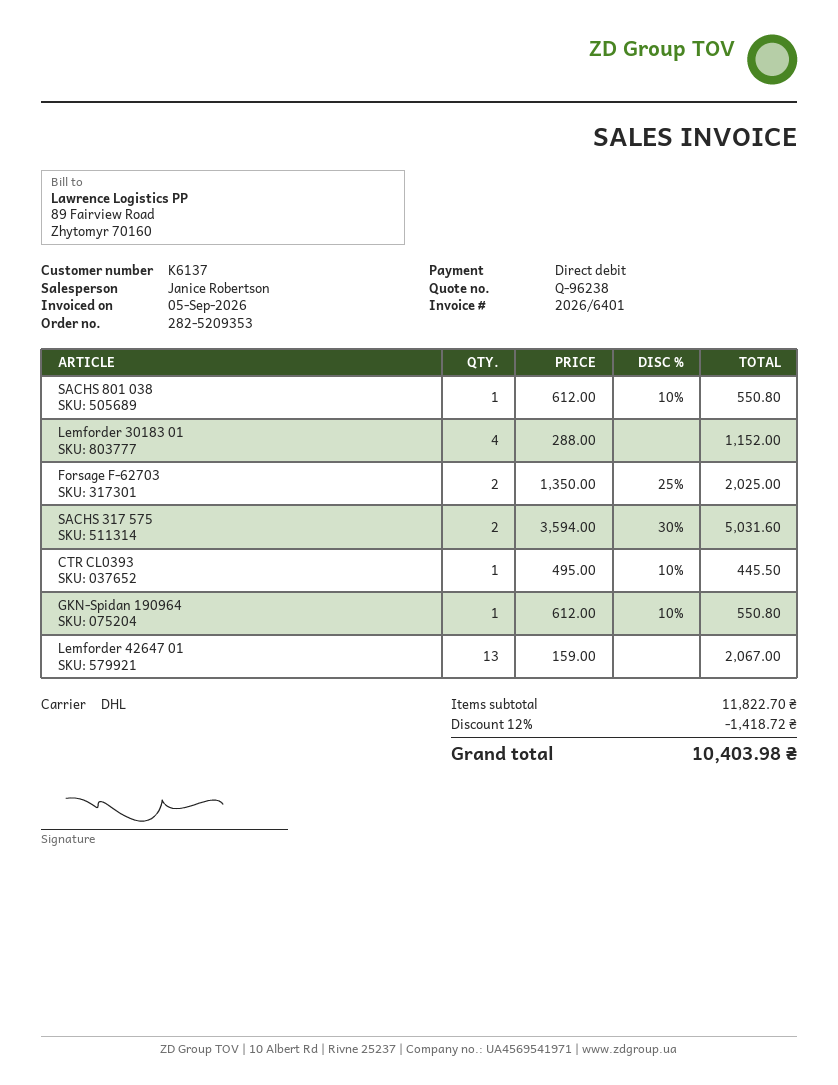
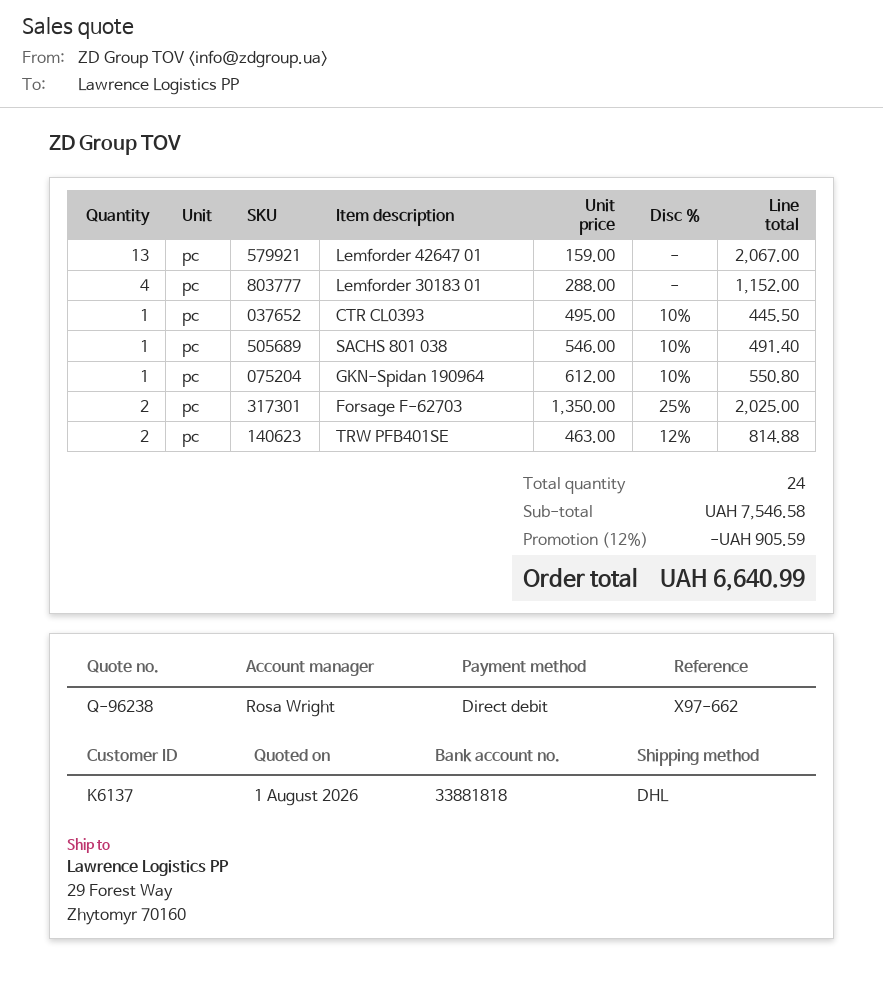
sales rep: Janice Robertson -> Rosa Wright
SACHS 801 038: 1 x 612.00 - 10% = 550.80 -> 1 x 546.00 - 10% = 491.40
SACHS 317 575: 2 x 3594.00 - 30% = 5031.60 -> none
TRW PFB401SE: none -> 2 x 463.00 - 12% = 814.88
subtotal: 11822.70 -> 7546.58
discount: 12% = 1418.72 -> 12% = 905.59
total: 10403.98 -> 6640.99

